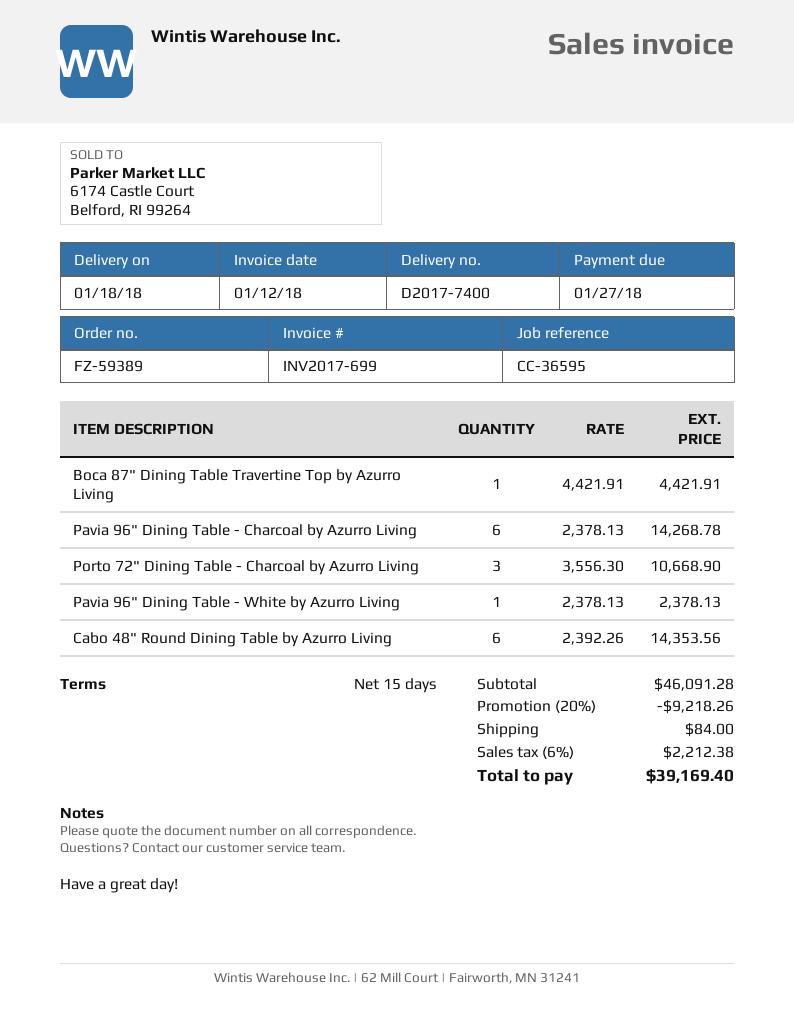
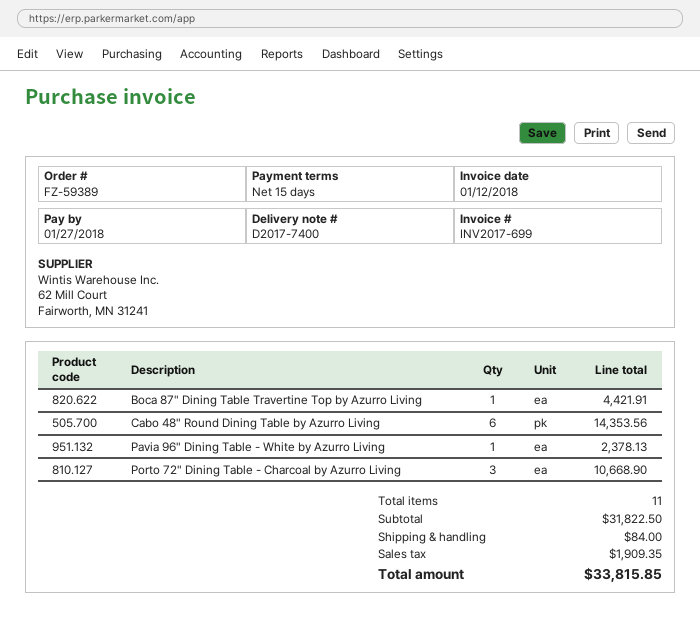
Pavia 96" Dining Table - Charcoal by Azurro Living: 6 for 14268.78 -> none
subtotal: 46091.28 -> 31822.50
discount: 20% = 9218.26 -> none
tax: 2212.38 -> 1909.35
total: 39169.40 -> 33815.85

